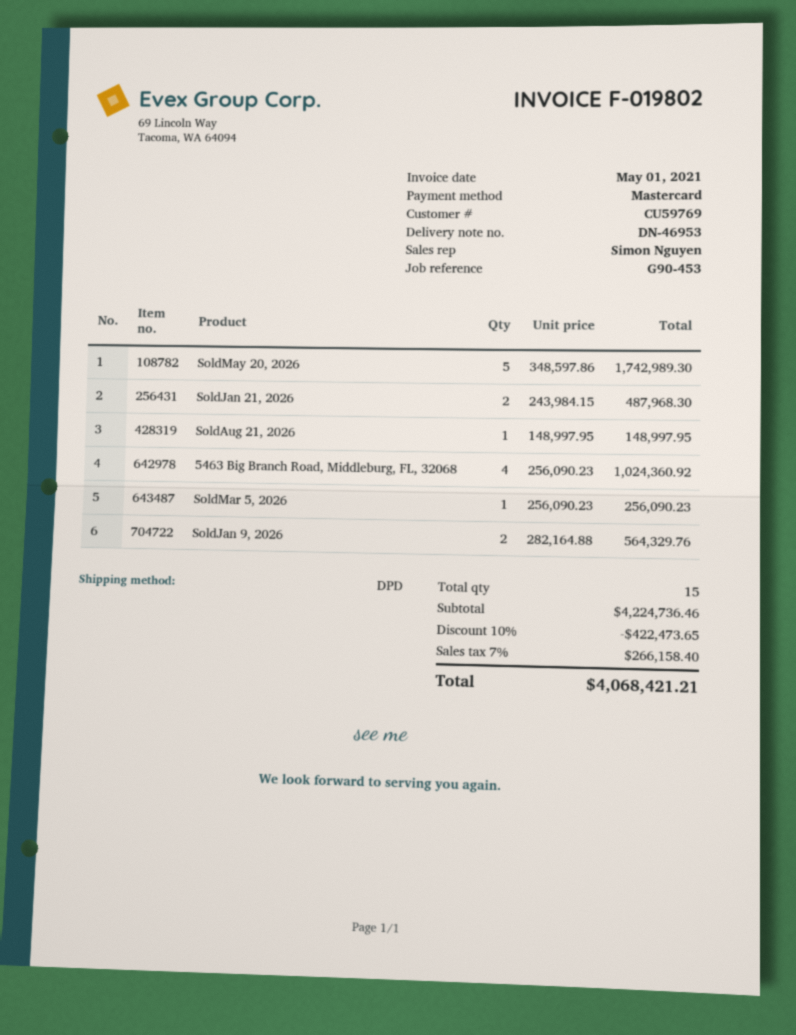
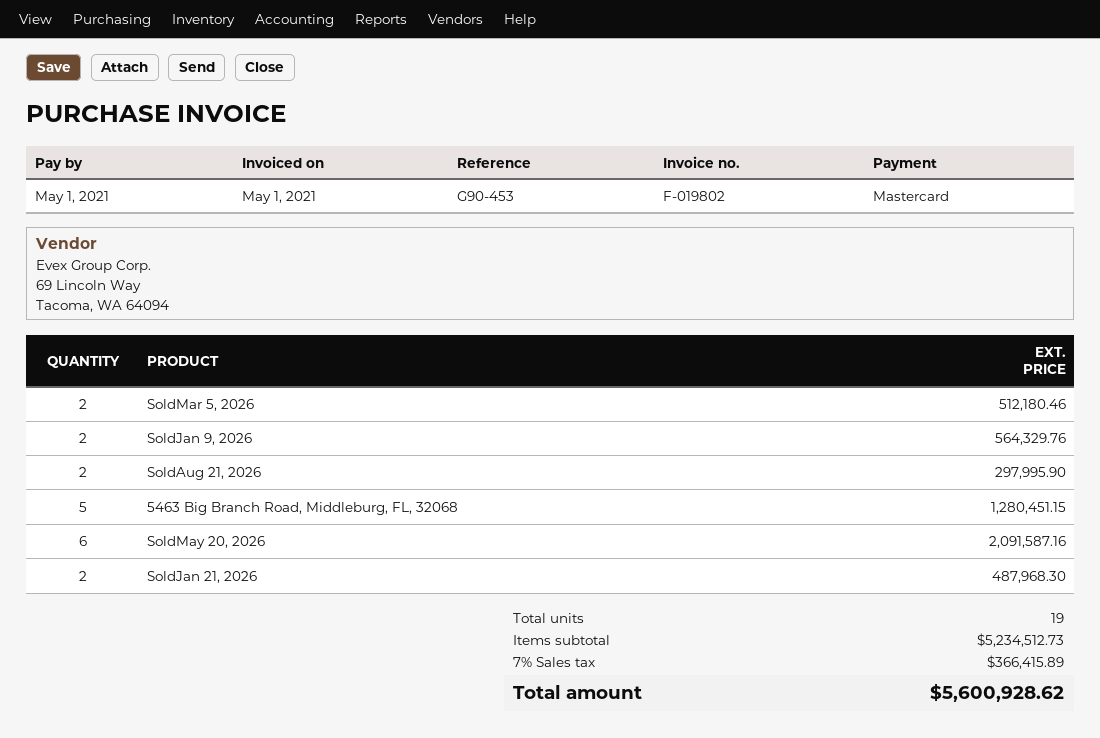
SoldMay 20, 2026: 5 for 1742989.30 -> 6 for 2091587.16
SoldAug 21, 2026: 1 for 148997.95 -> 2 for 297995.90
5463 Big Branch Road, Middleburg, FL, 32068: 4 for 1024360.92 -> 5 for 1280451.15
SoldMar 5, 2026: 1 for 256090.23 -> 2 for 512180.46
total quantity: 15 -> 19
subtotal: 4224736.46 -> 5234512.73
discount: 10% = 422473.65 -> none
tax: 7% = 266158.40 -> 7% = 366415.89
total: 4068421.21 -> 5600928.62

